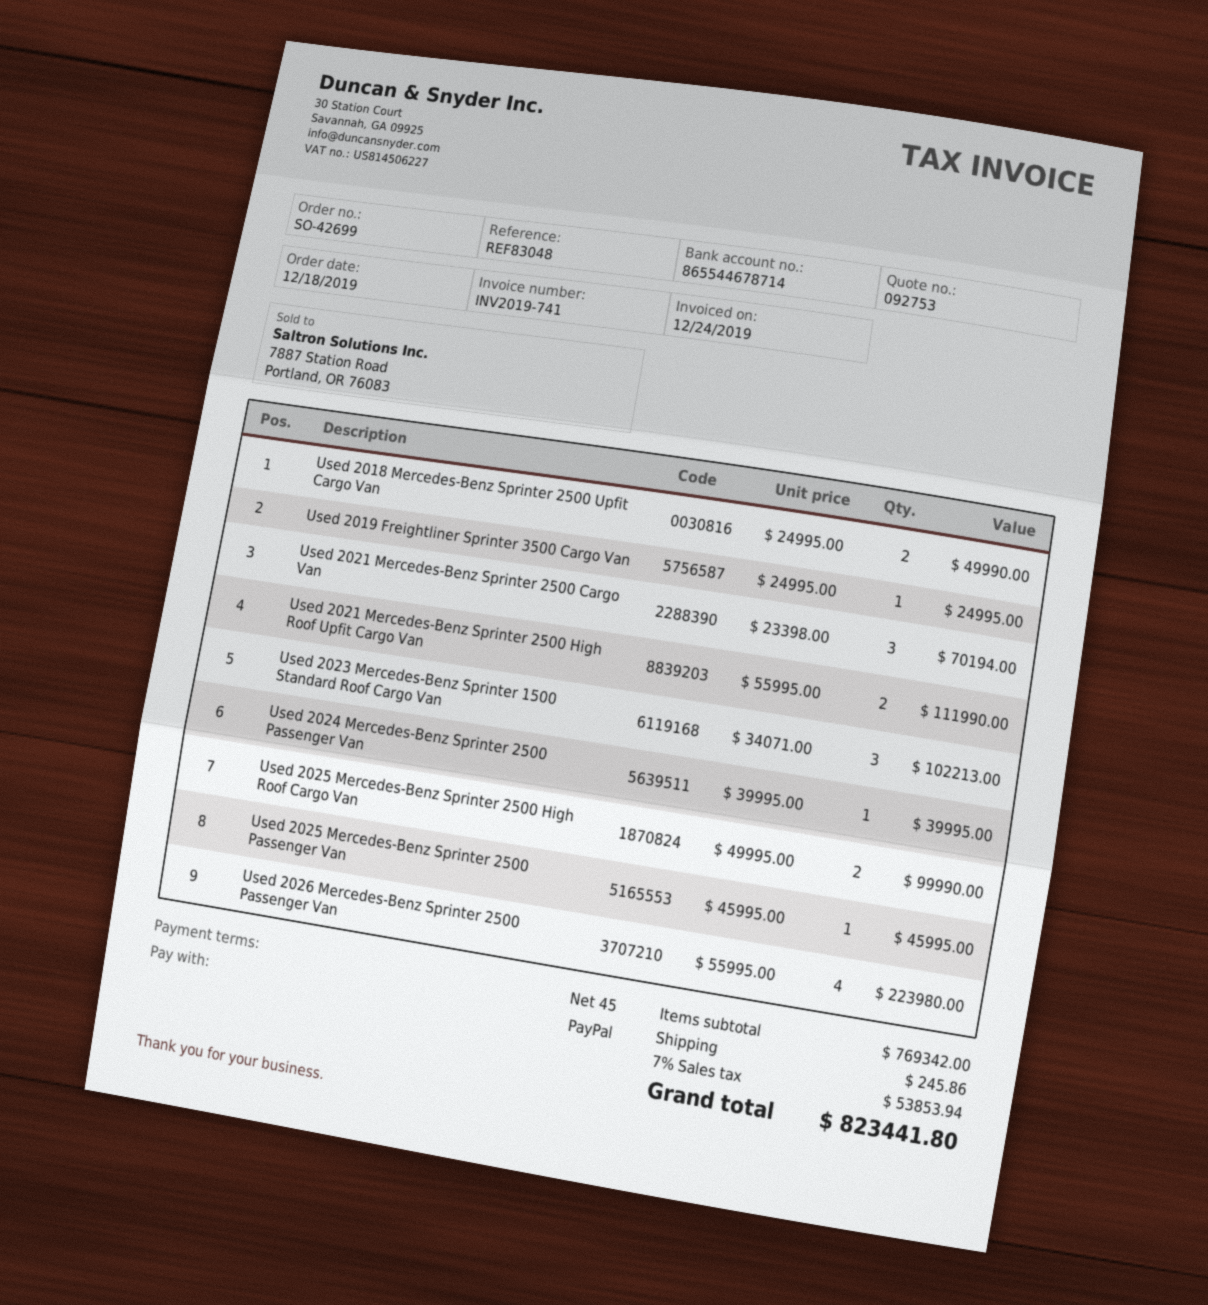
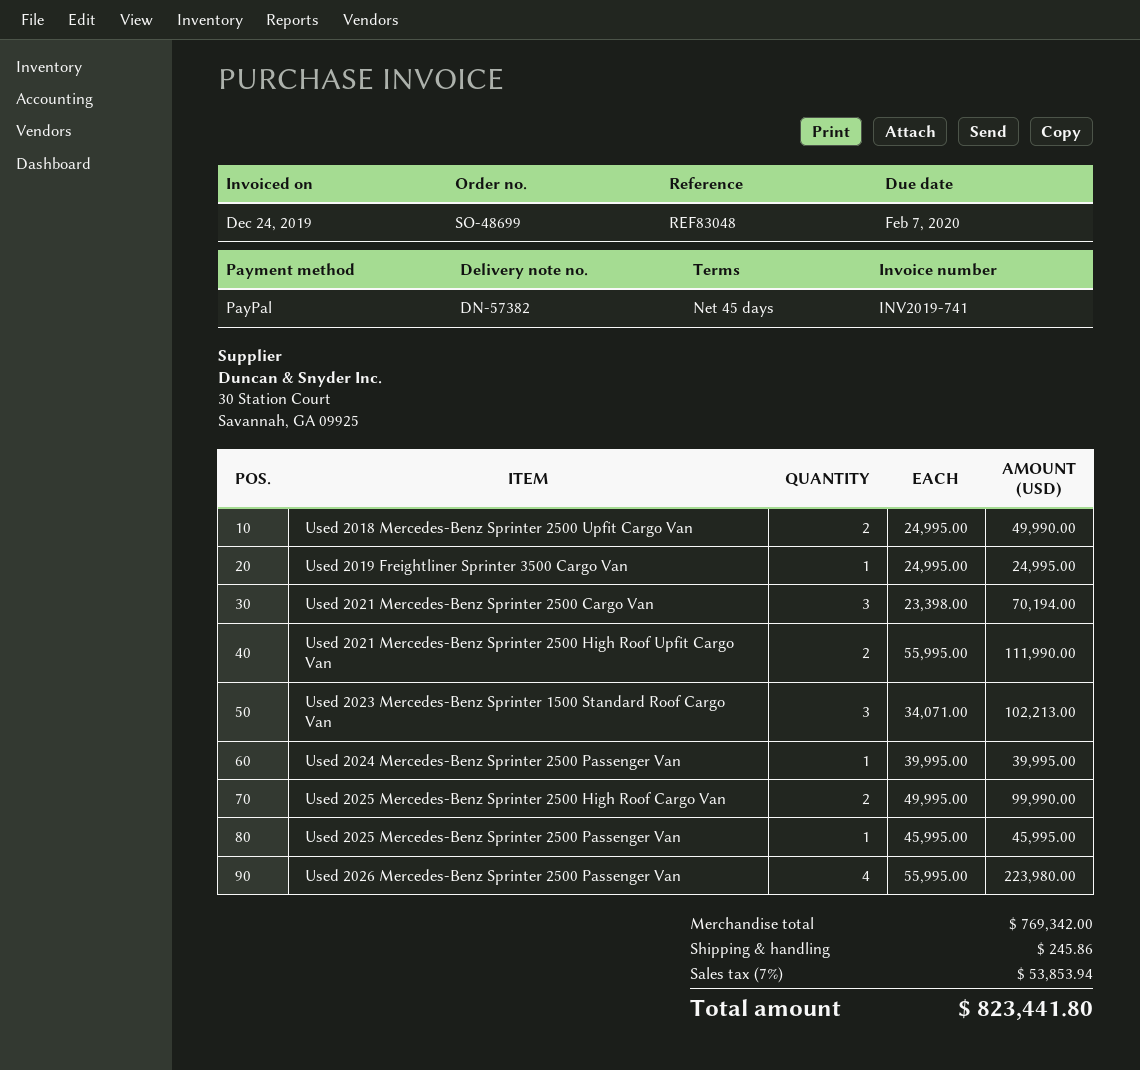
order number: SO-42699 -> SO-48699

